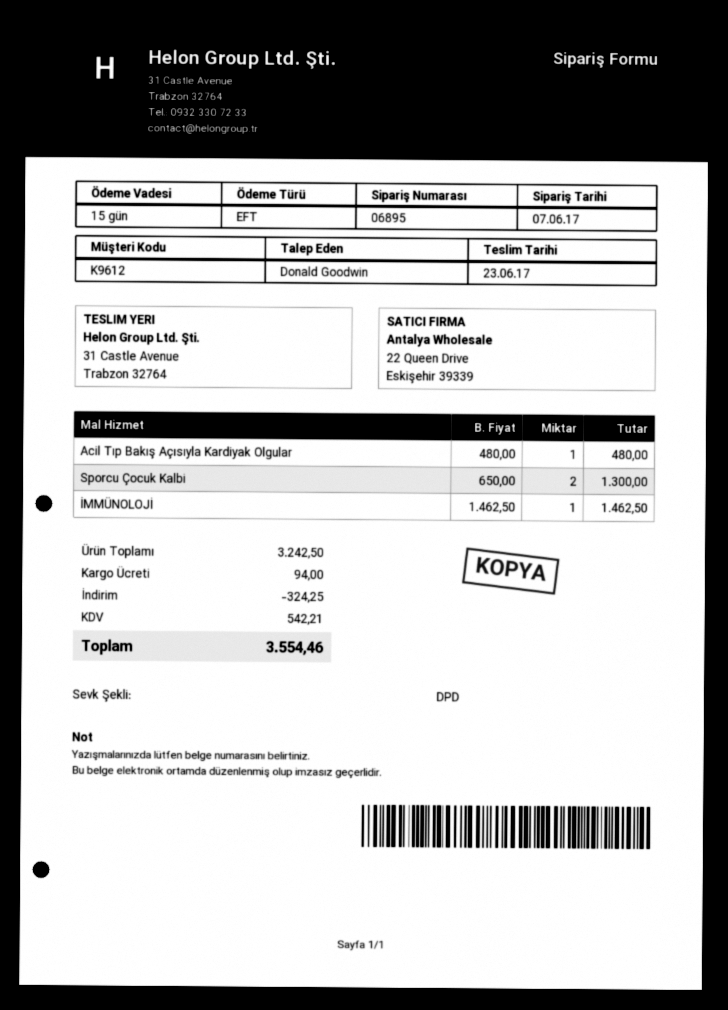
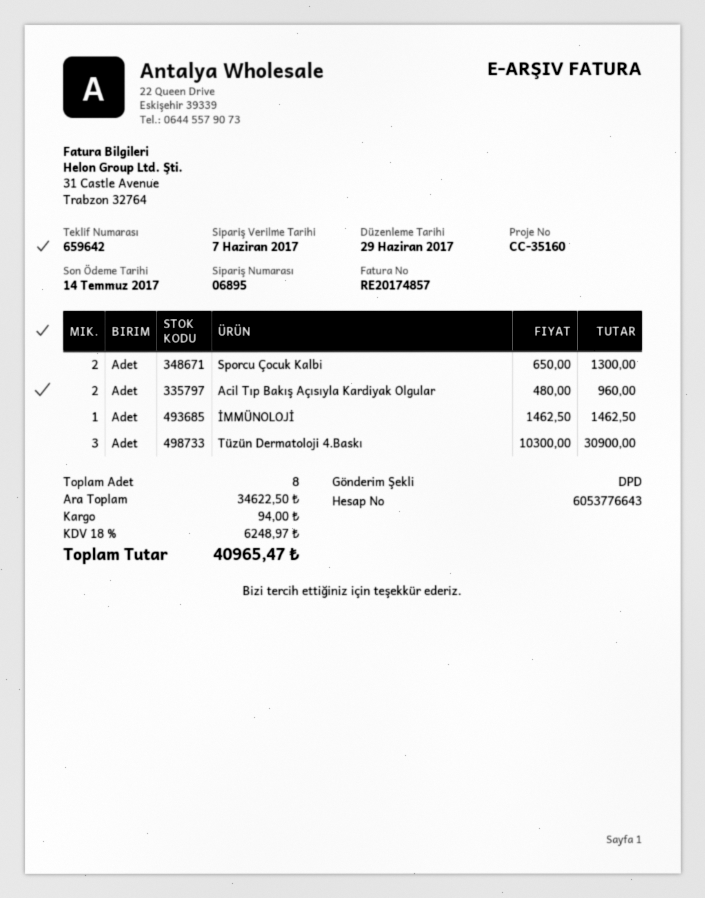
Acil Tıp Bakış Açısıyla Kardiyak Olgular: 1 x 480.00 = 480.00 -> 2 x 480.00 = 960.00
Tüzün Dermatoloji 4.Baskı: none -> 3 x 10300.00 = 30900.00
subtotal: 3242.50 -> 34622.50
discount: 324.25 -> none
tax: 542.21 -> 6248.97
total: 3554.46 -> 40965.47

